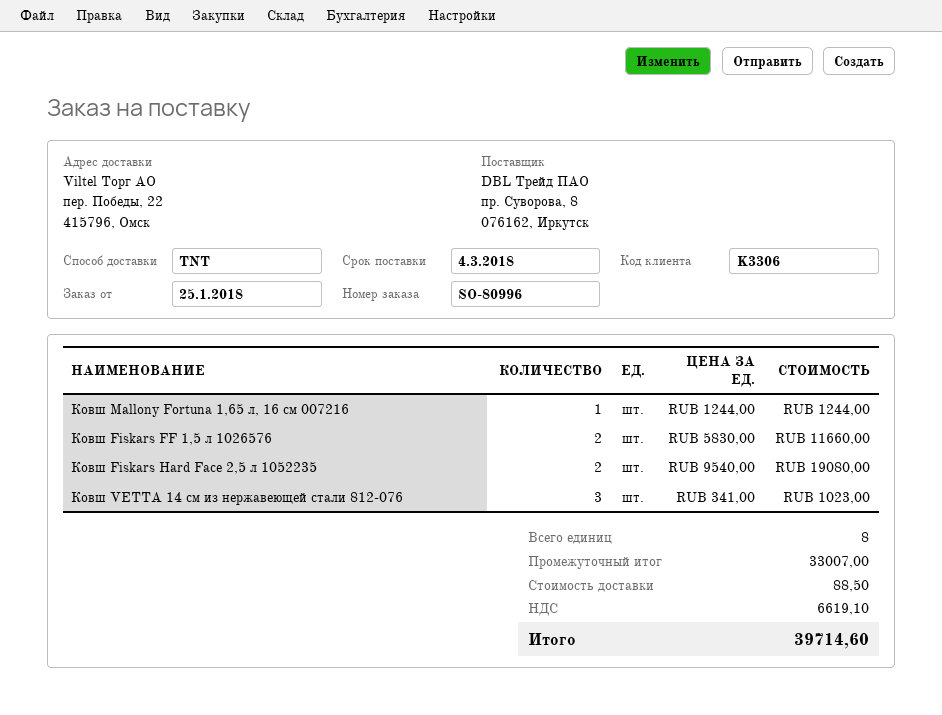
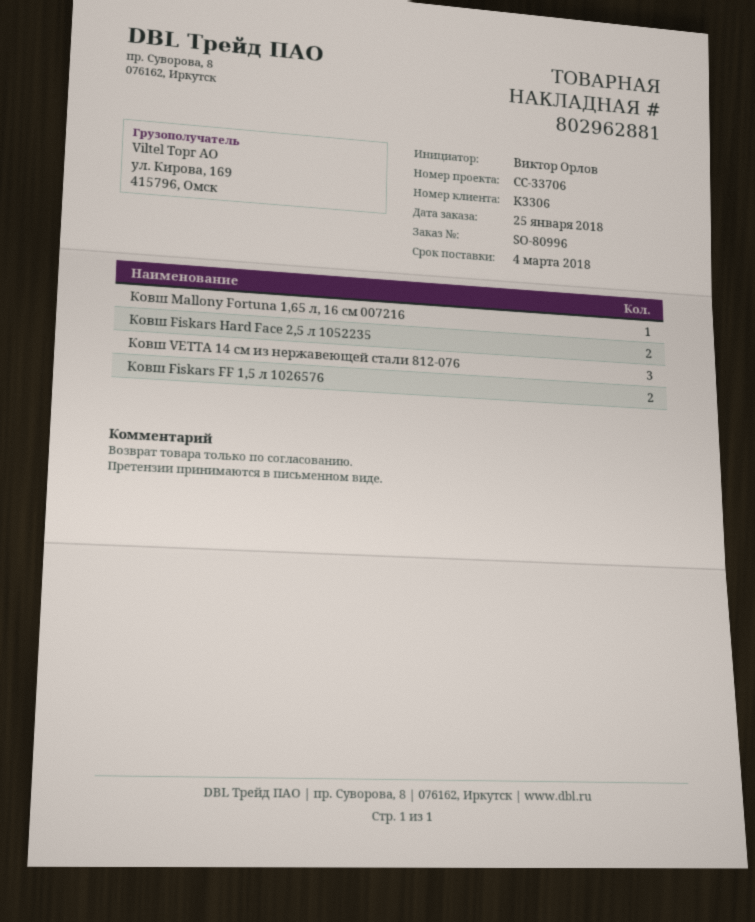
ship to: пер. Победы, 22, 415796, Омск -> ул. Кирова, 169, 415796, Омск

